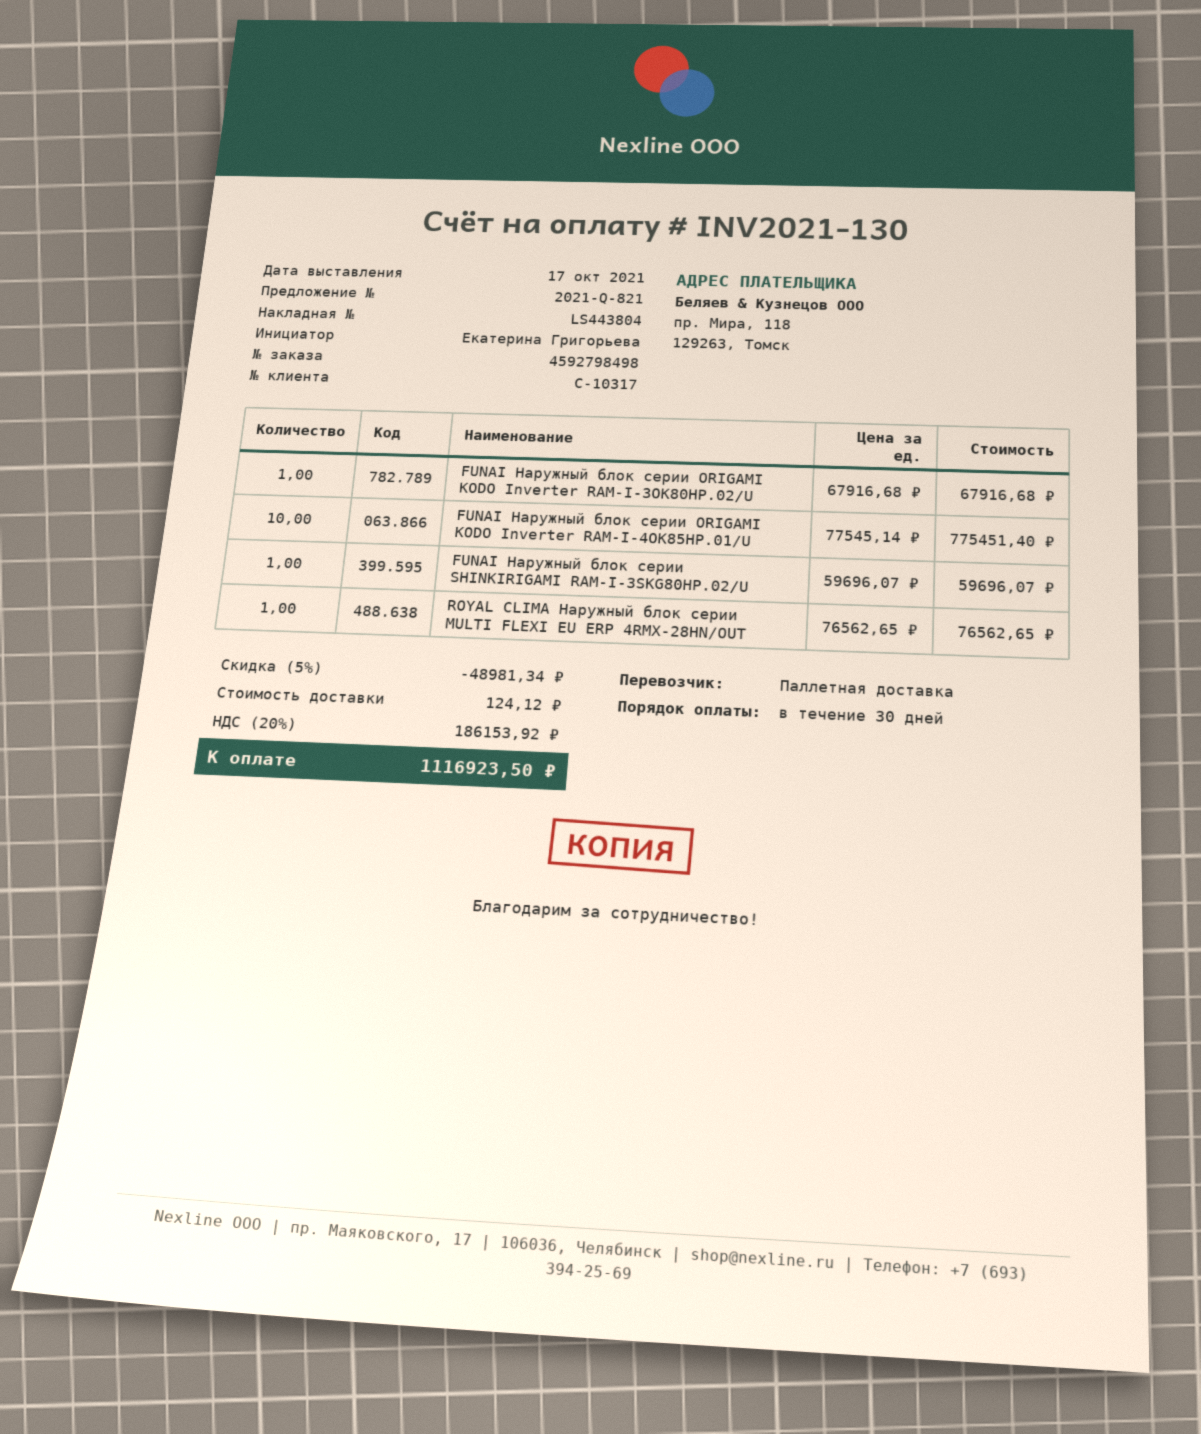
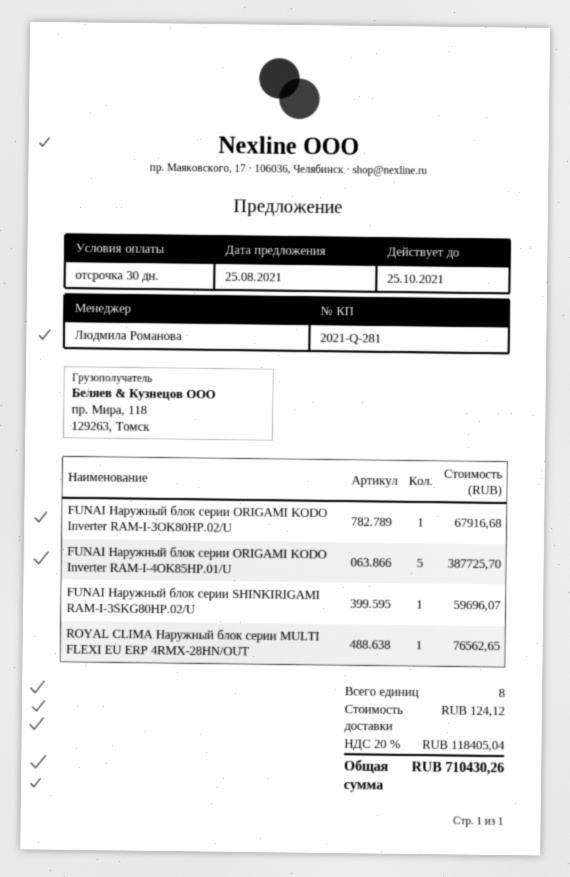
quote number: 2021-Q-821 -> 2021-Q-281
FUNAI Наружный блок серии ORIGAMI KODO Inverter RAM-I-4OK85HP.01/U: 10 for 775451.40 -> 5 for 387725.70
discount: 5% = 48981.34 -> none
tax: 20% = 186153.92 -> 20% = 118405.04
total: 1116923.50 -> 710430.26

